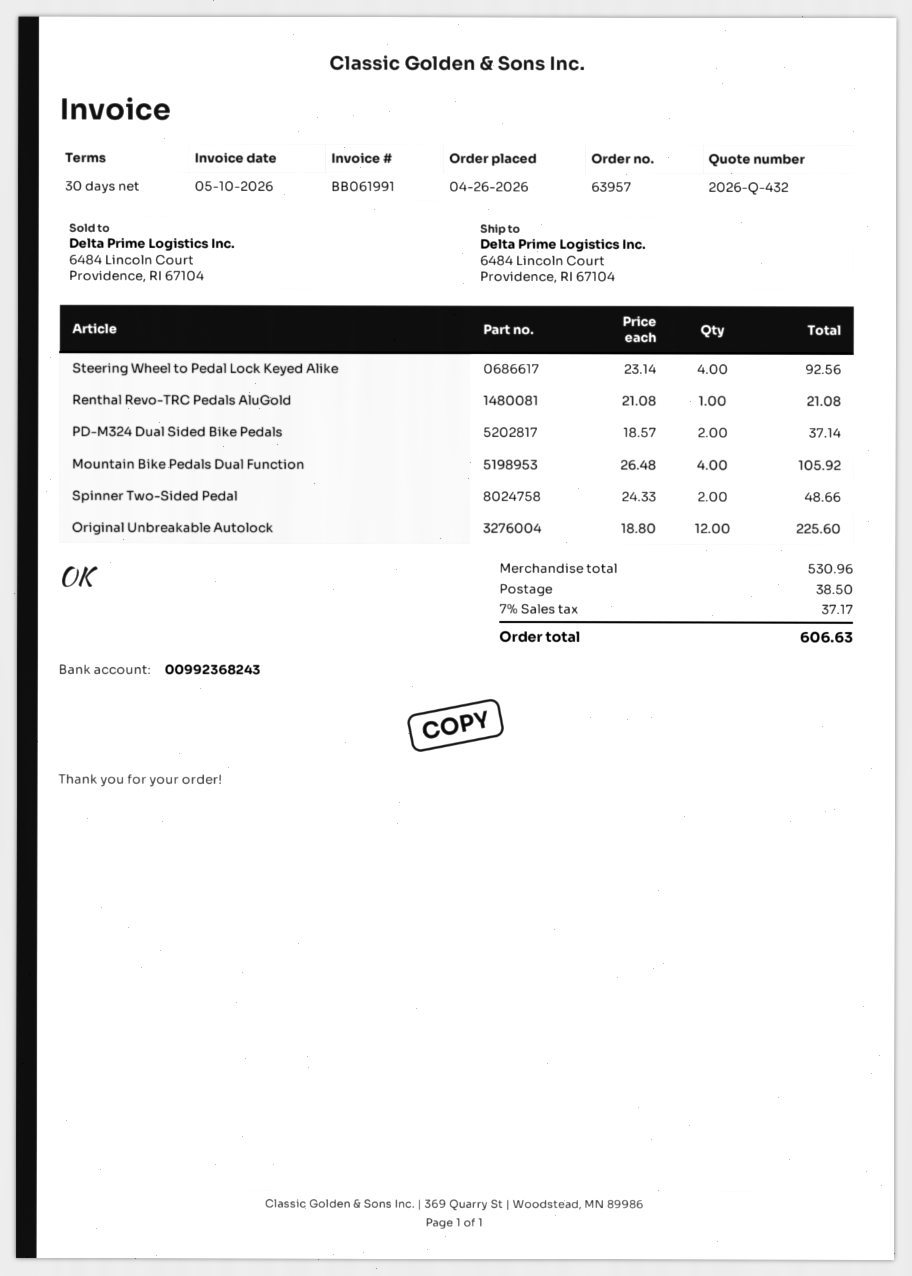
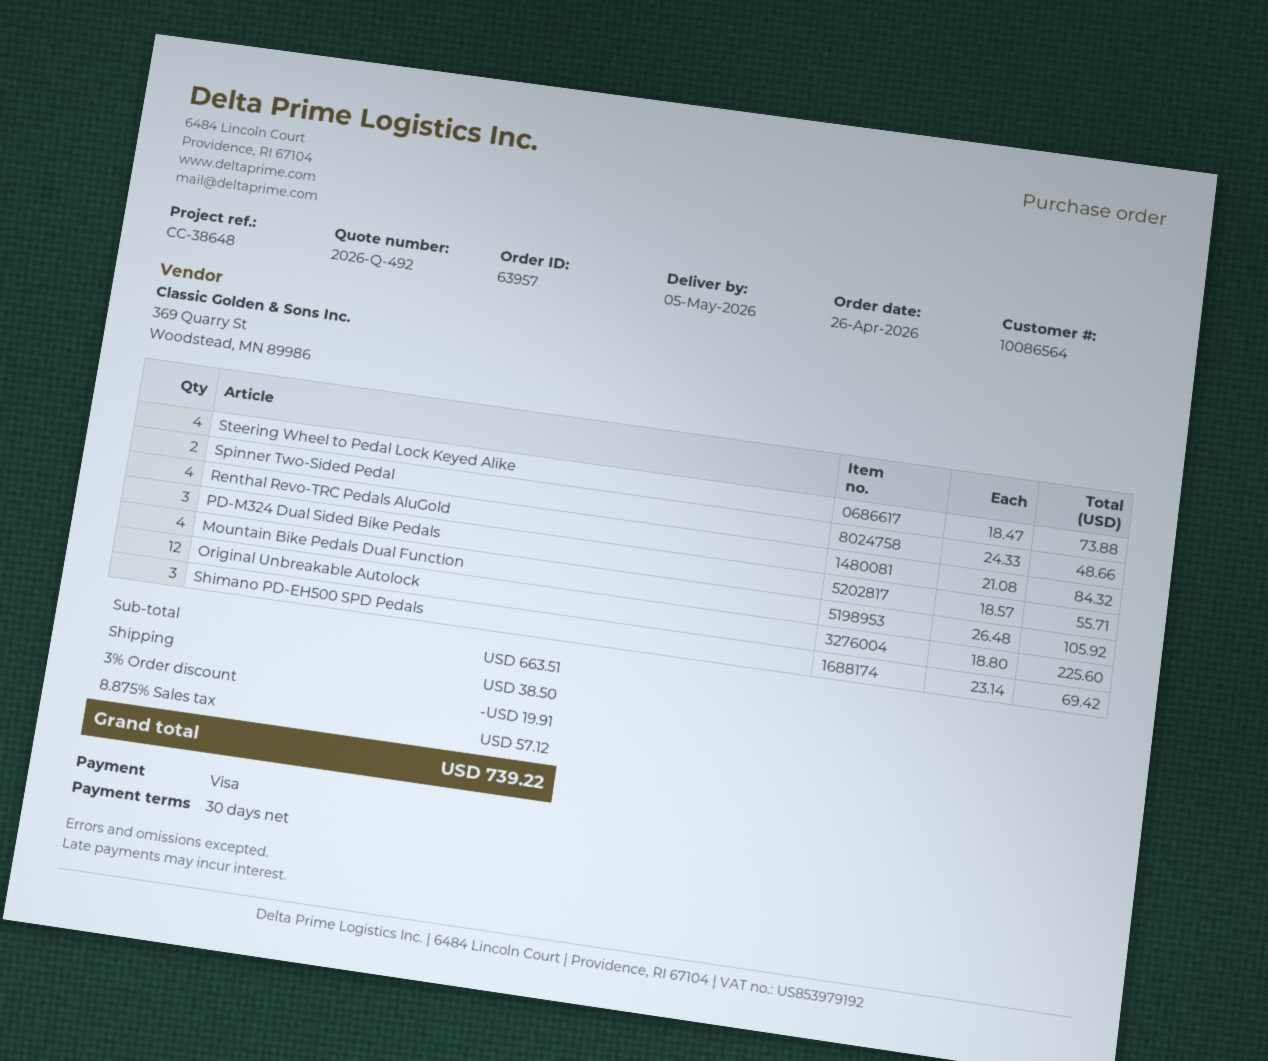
quote number: 2026-Q-432 -> 2026-Q-492
Steering Wheel to Pedal Lock Keyed Alike: 4 x 23.14 = 92.56 -> 4 x 18.47 = 73.88
Renthal Revo-TRC Pedals AluGold: 1 x 21.08 = 21.08 -> 4 x 21.08 = 84.32
PD-M324 Dual Sided Bike Pedals: 2 x 18.57 = 37.14 -> 3 x 18.57 = 55.71
Shimano PD-EH500 SPD Pedals: none -> 3 x 23.14 = 69.42
subtotal: 530.96 -> 663.51
discount: none -> 3% = 19.91
tax: 7% = 37.17 -> 8.875% = 57.12
total: 606.63 -> 739.22

